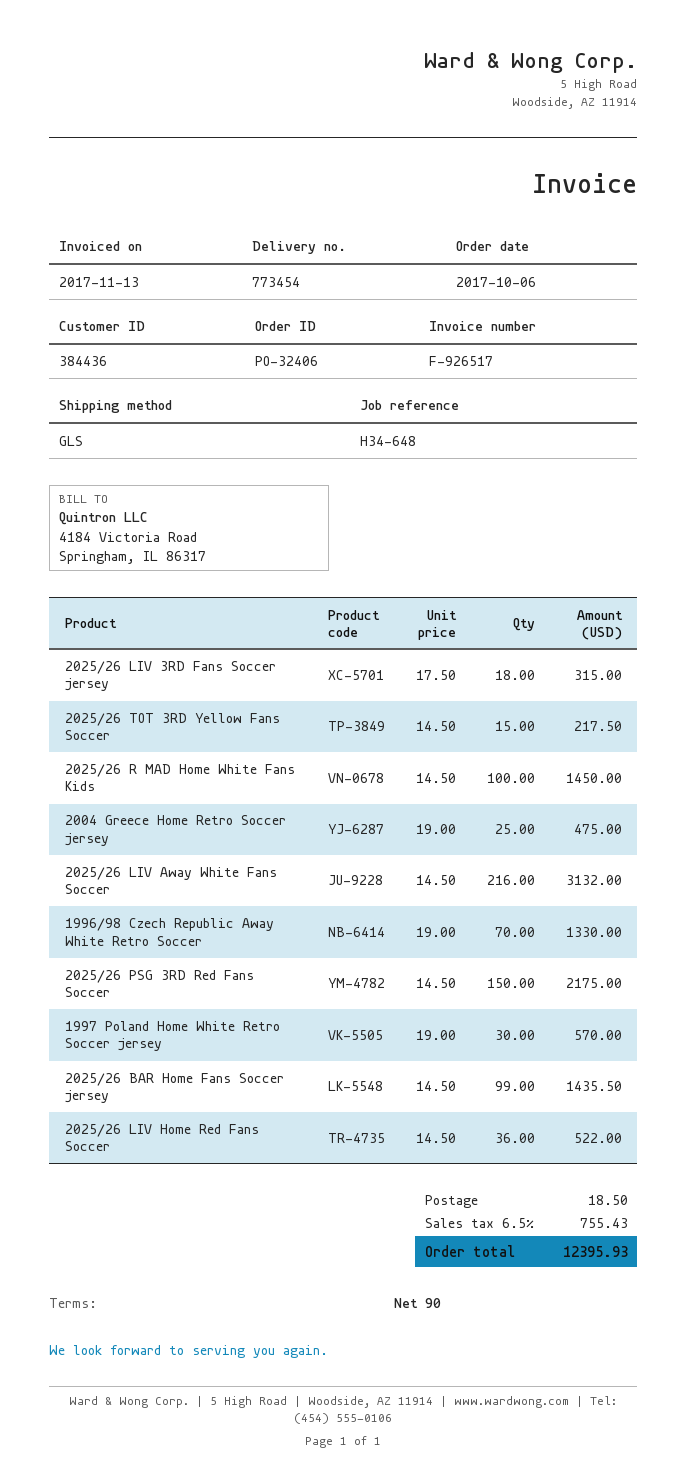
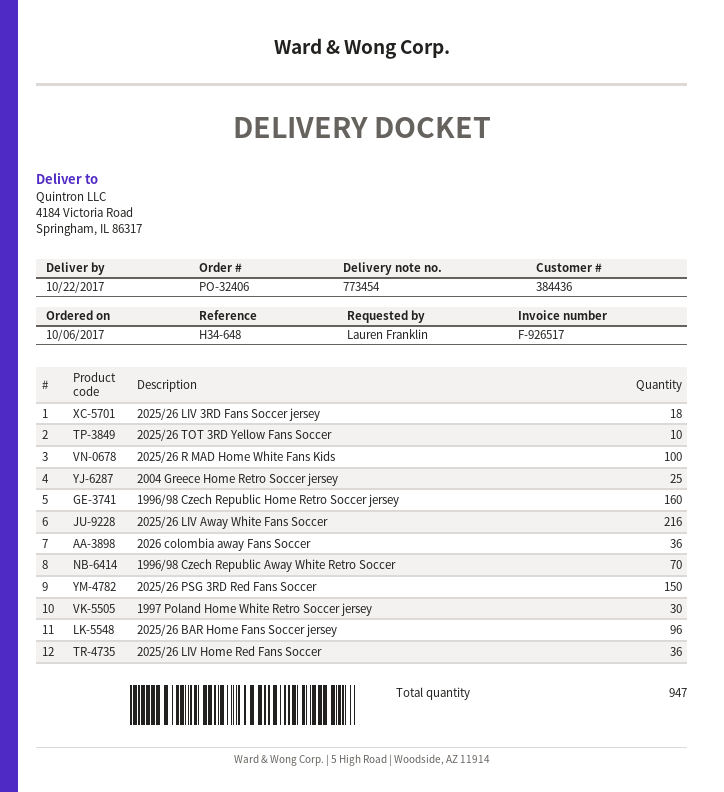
2025/26 TOT 3RD Yellow Fans Soccer: 15 -> 10
2025/26 BAR Home Fans Soccer jersey: 99 -> 96
1996/98 Czech Republic Home Retro Soccer jersey: none -> 160
2026 colombia away Fans Soccer: none -> 36

